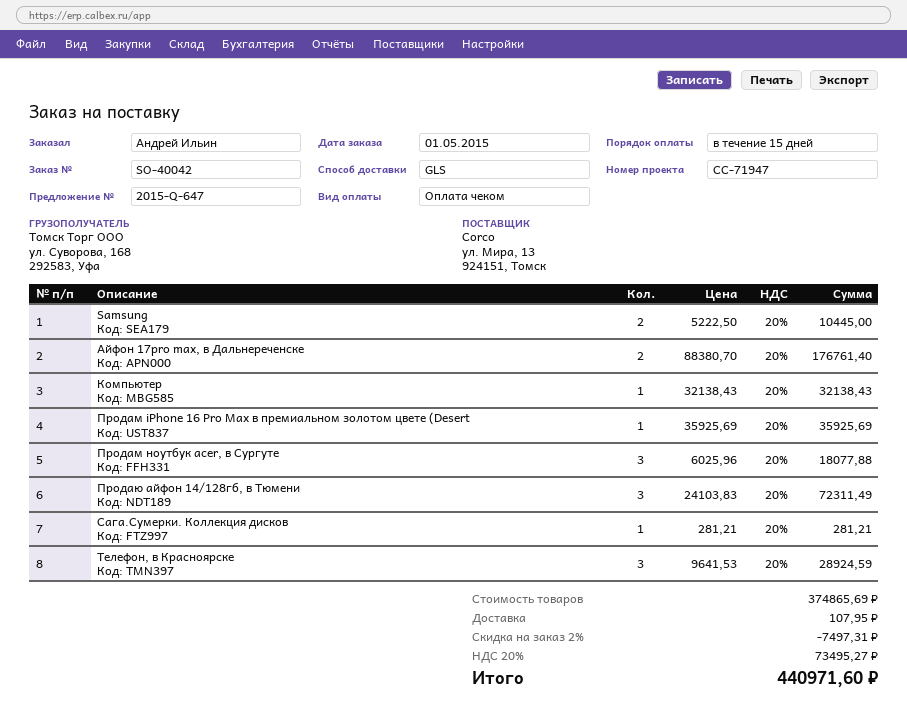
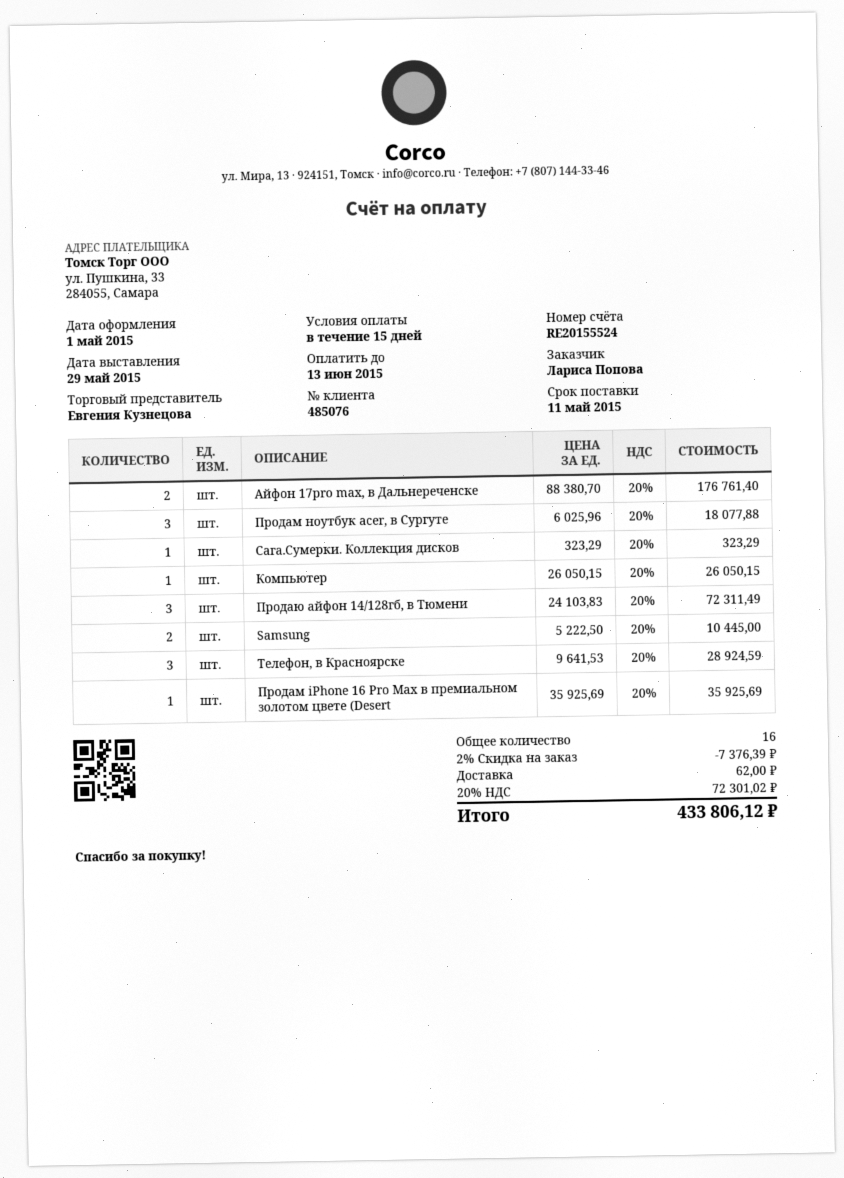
ordered by: Андрей Ильин -> Лариса Попова
Компьютер: 1 x 32138.43 = 32138.43 -> 1 x 26050.15 = 26050.15
Сага.Сумерки. Коллекция дисков: 1 x 281.21 = 281.21 -> 1 x 323.29 = 323.29
discount: 2% = 7497.31 -> 2% = 7376.39
shipping: 107.95 -> 62.00
tax: 20% = 73495.27 -> 20% = 72301.02
total: 440971.60 -> 433806.12

